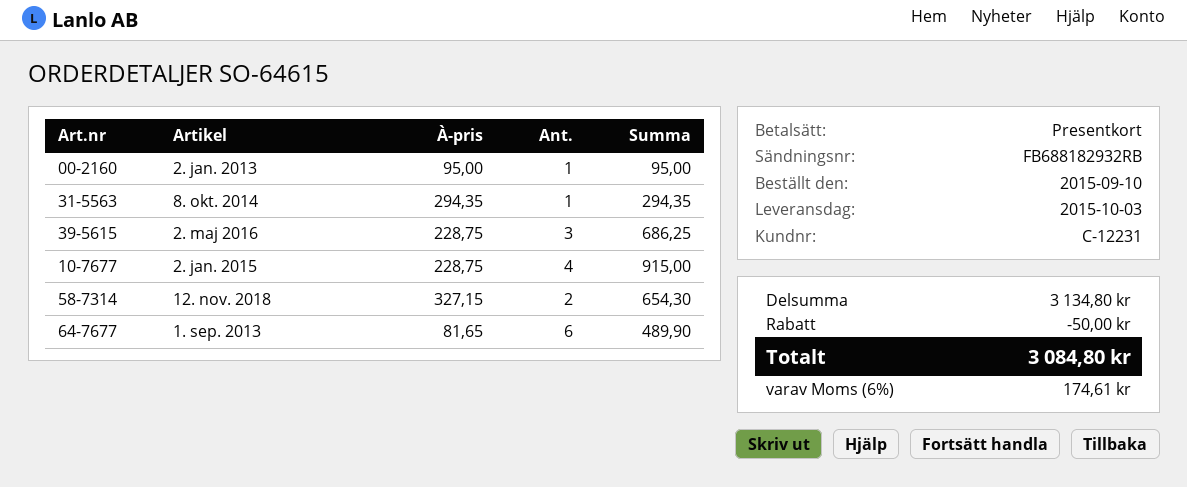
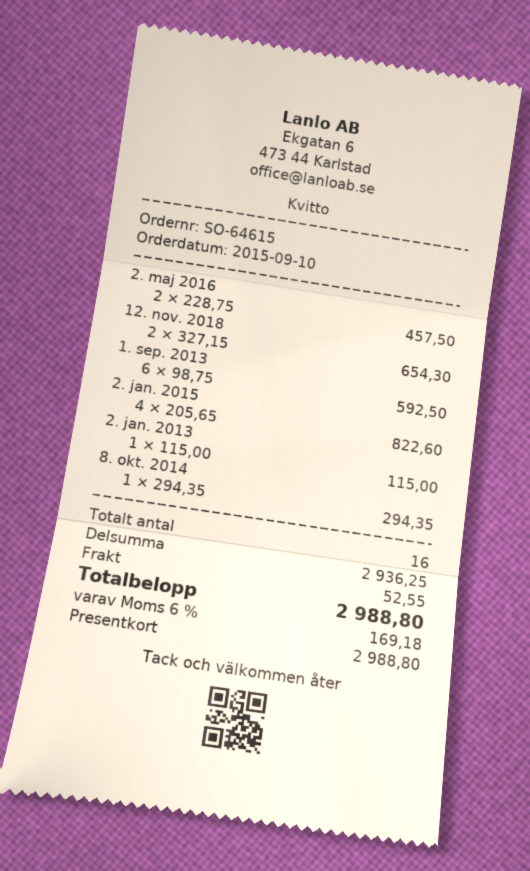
2. jan. 2013: 1 x 95.00 = 95.00 -> 1 x 115.00 = 115.00
2. maj 2016: 3 x 228.75 = 686.25 -> 2 x 228.75 = 457.50
2. jan. 2015: 4 x 228.75 = 915.00 -> 4 x 205.65 = 822.60
1. sep. 2013: 6 x 81.65 = 489.90 -> 6 x 98.75 = 592.50
subtotal: 3134.80 -> 2936.25
discount: 50.00 -> none
shipping: none -> 52.55
tax: 6% = 174.61 -> 6% = 169.18
total: 3084.80 -> 2988.80

